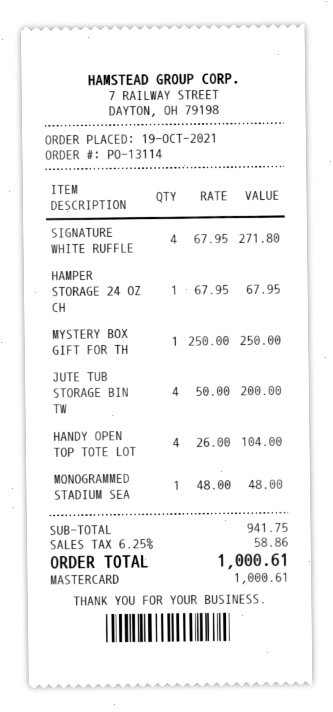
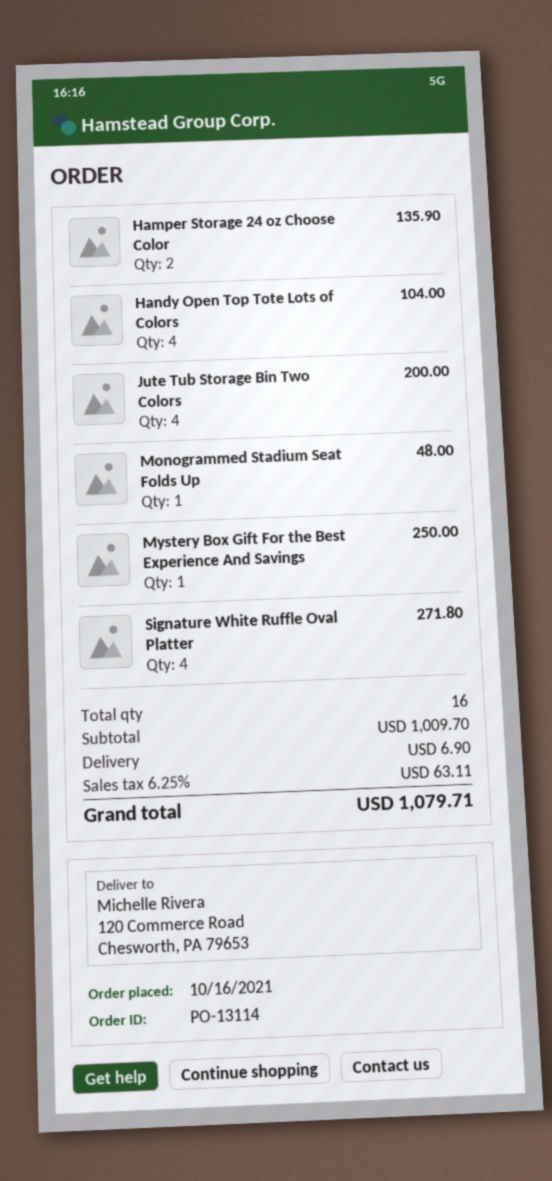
order date: 2021-10-19 -> 2021-10-16
HAMPER STORAGE 24 OZ CH: 1 for 67.95 -> 2 for 135.90
subtotal: 941.75 -> 1009.70
shipping: none -> 6.90
tax: 6.25% = 58.86 -> 6.25% = 63.11
total: 1000.61 -> 1079.71

